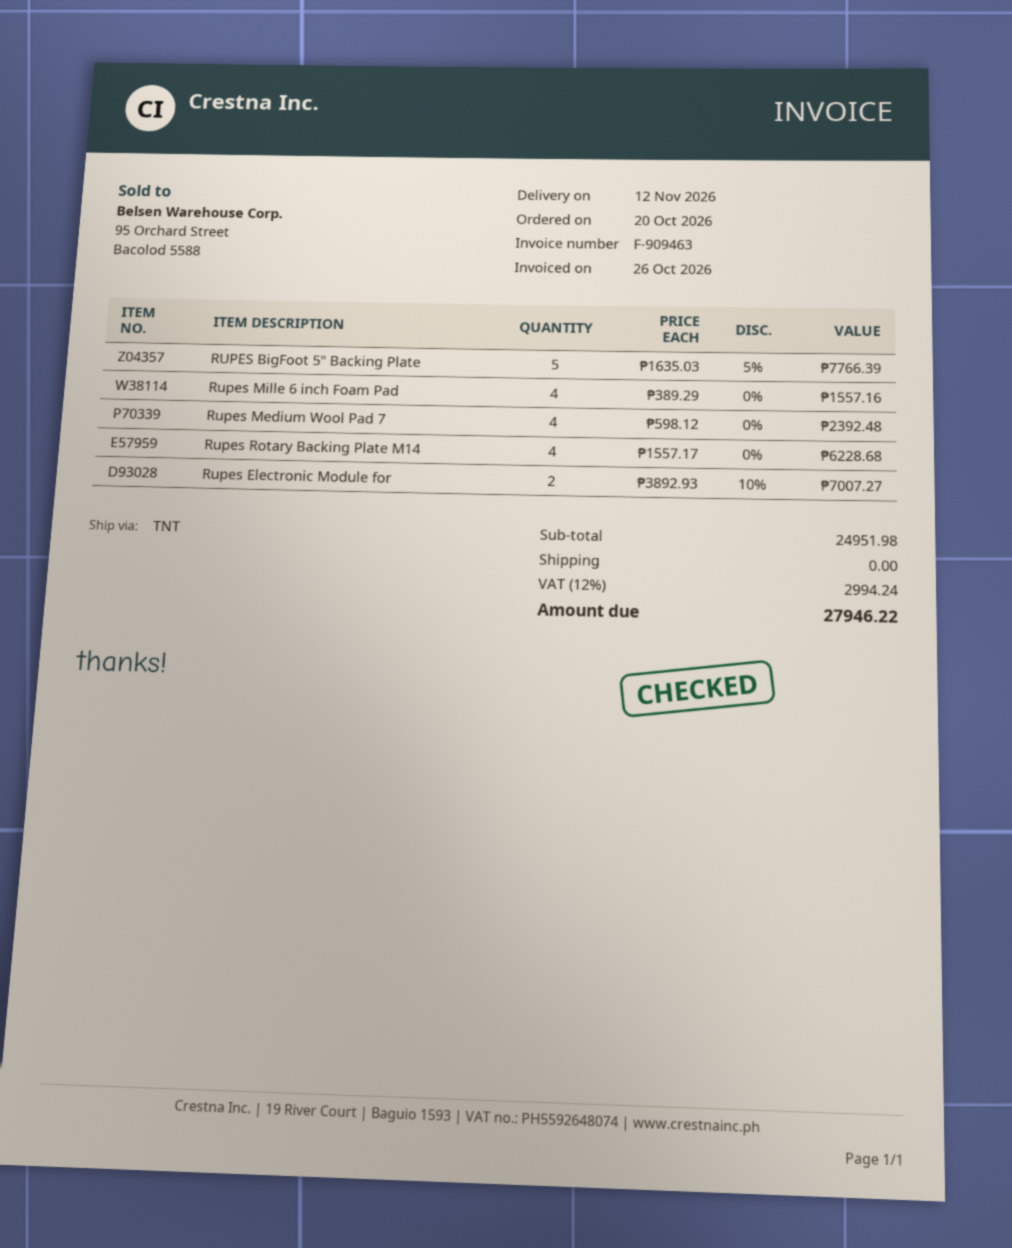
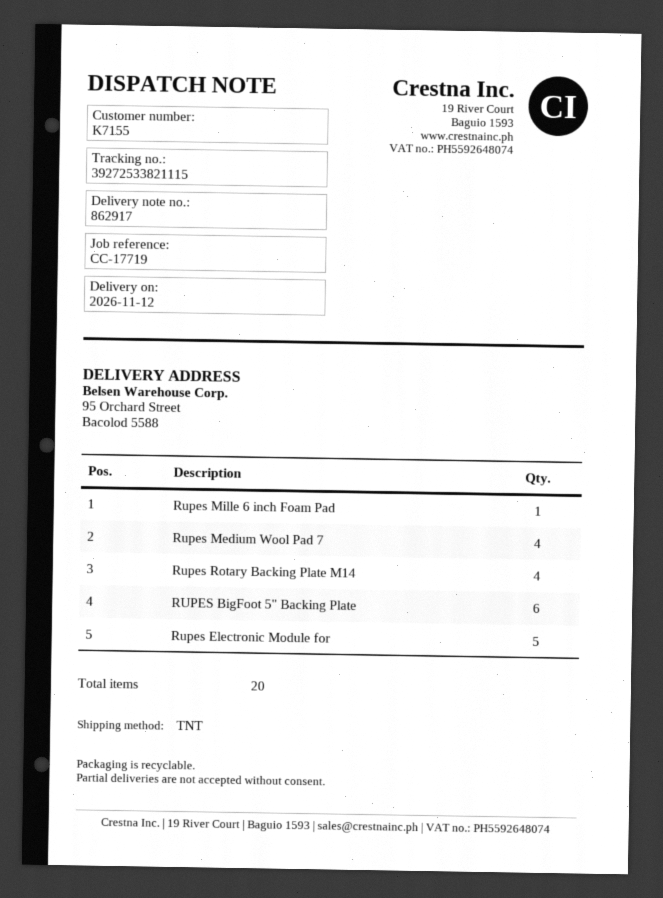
RUPES BigFoot 5" Backing Plate: 5 -> 6
Rupes Mille 6 inch Foam Pad: 4 -> 1
Rupes Electronic Module for: 2 -> 5

